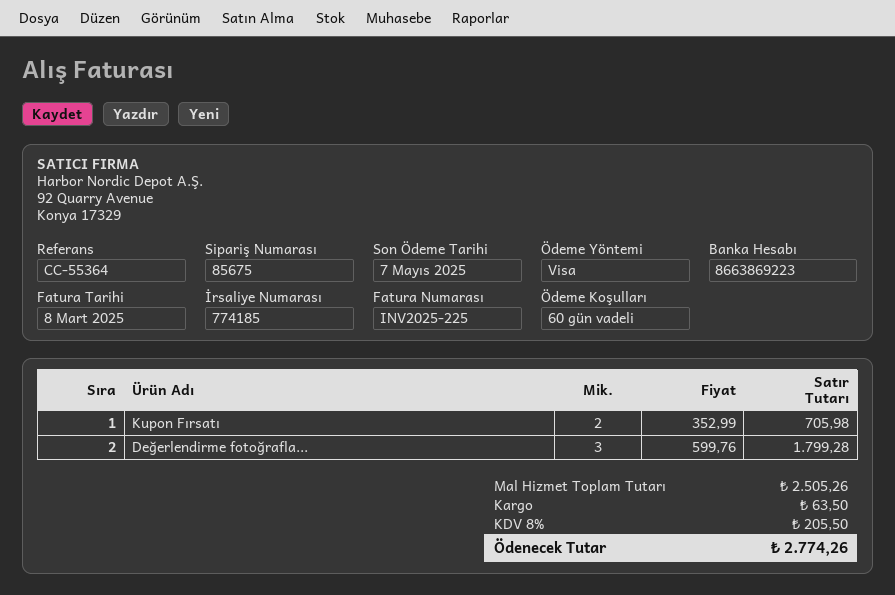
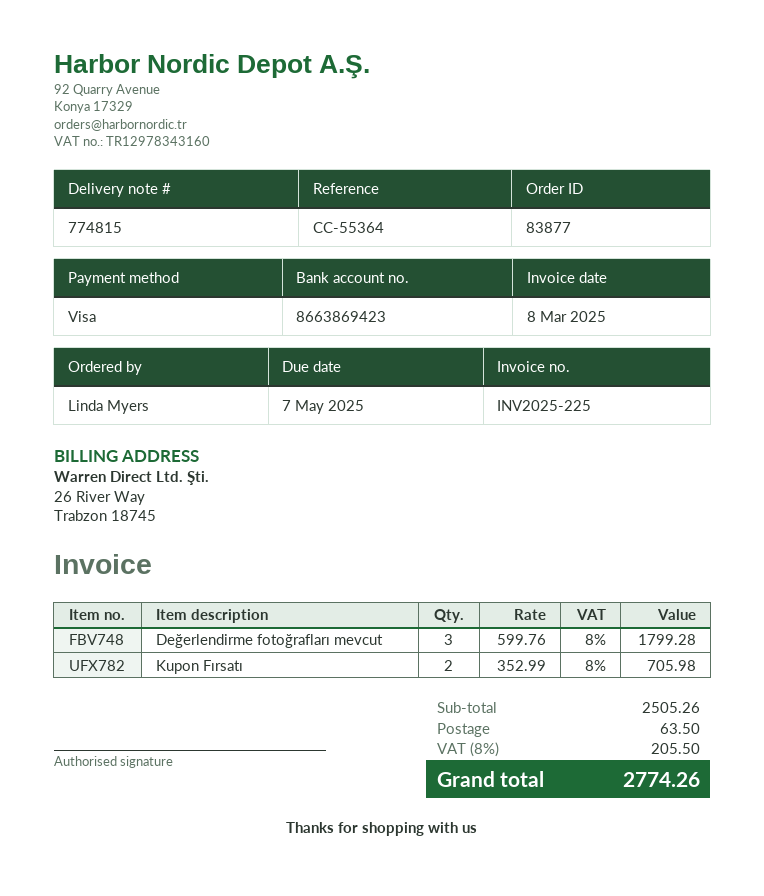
order number: 85675 -> 83877
delivery note number: 774185 -> 774815
bank account: 8663869223 -> 8663869423

